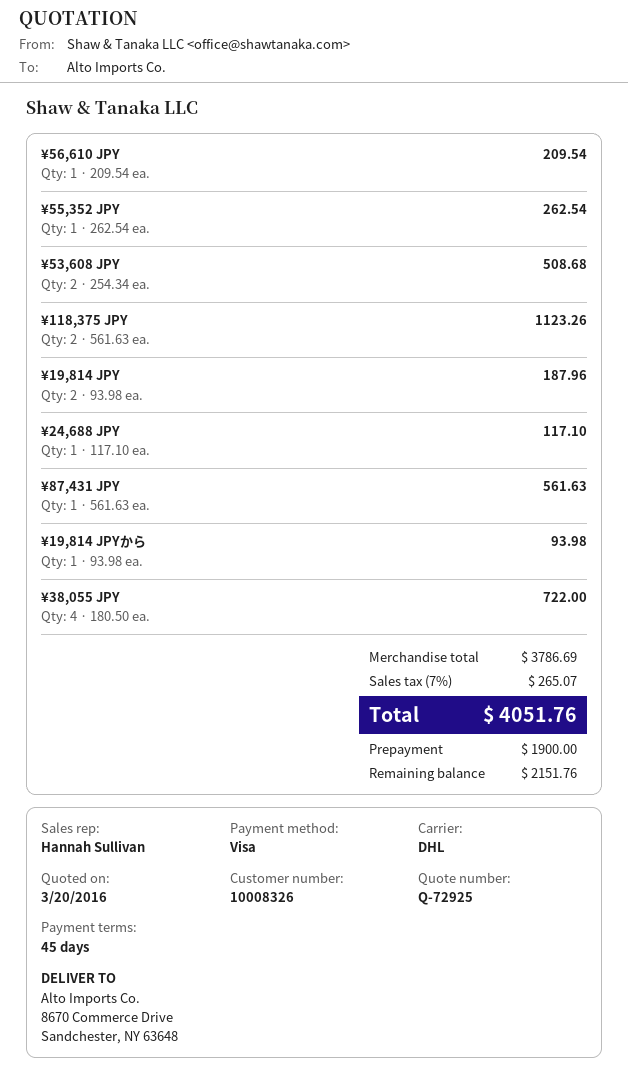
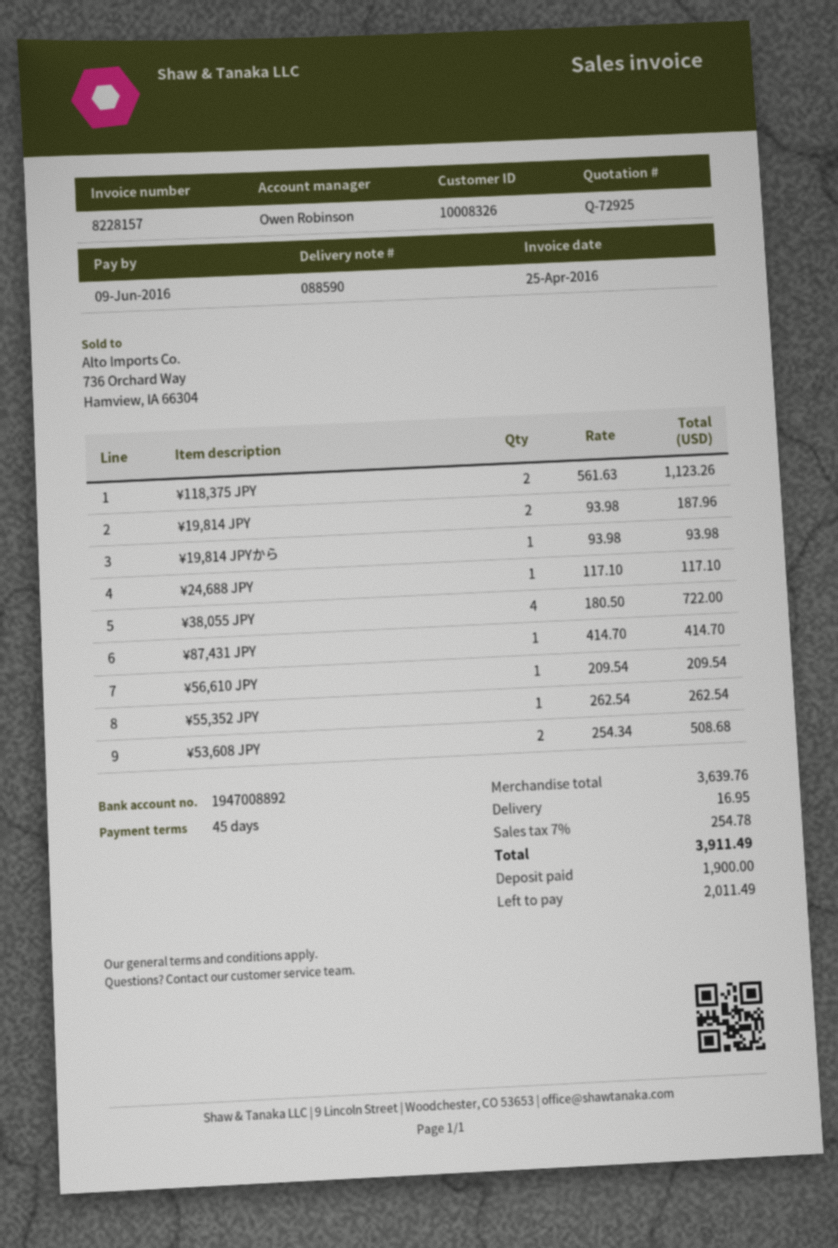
sales rep: Hannah Sullivan -> Owen Robinson
¥87,431 JPY: 1 x 561.63 = 561.63 -> 1 x 414.70 = 414.70
subtotal: 3786.69 -> 3639.76
shipping: none -> 16.95
tax: 7% = 265.07 -> 7% = 254.78
total: 4051.76 -> 3911.49
balance: 2151.76 -> 2011.49

